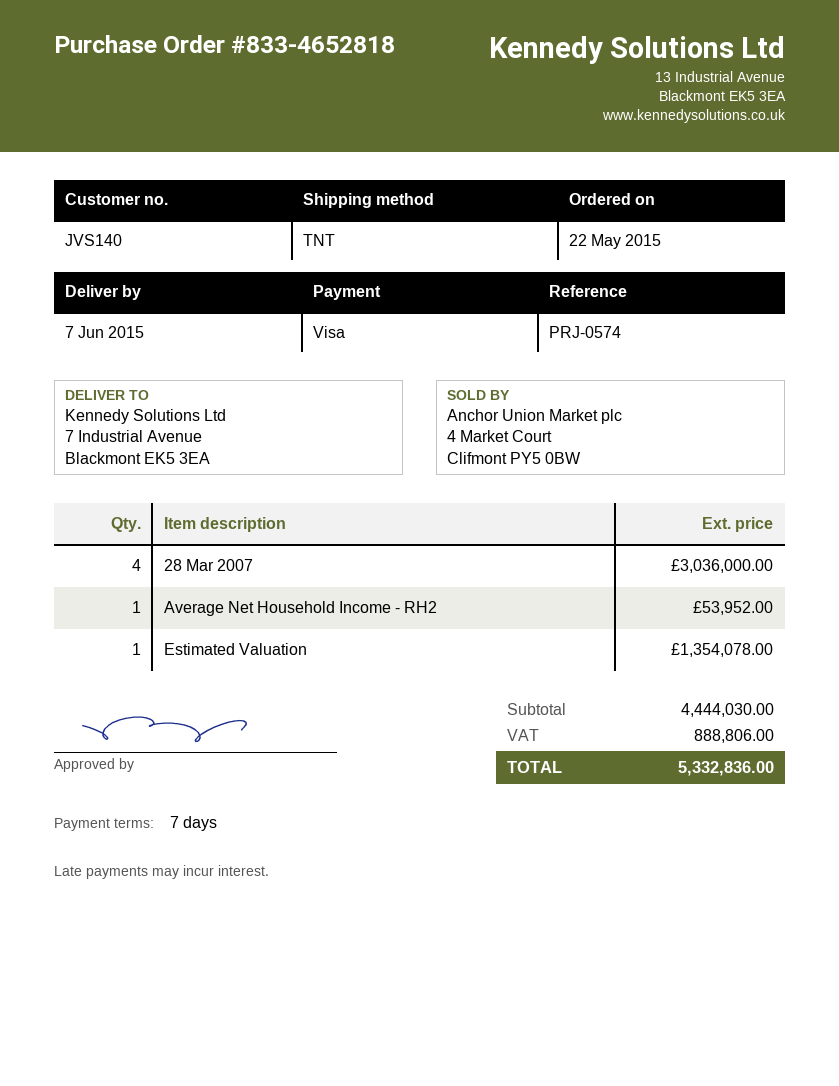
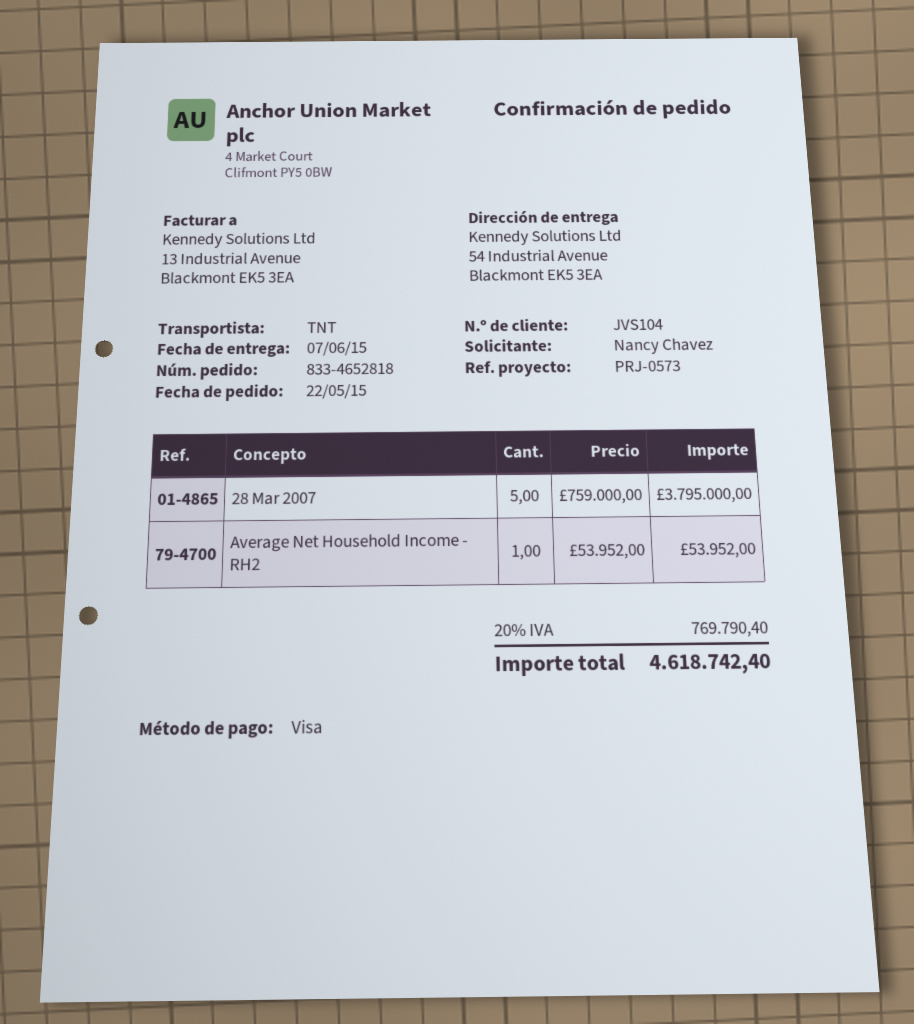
customer number: JVS140 -> JVS104
reference: PRJ-0574 -> PRJ-0573
ship to: 7 Industrial Avenue, Blackmont EK5 3EA -> 54 Industrial Avenue, Blackmont EK5 3EA
28 Mar 2007: 4 for 3036000.00 -> 5 for 3795000.00
Estimated Valuation: 1 for 1354078.00 -> none
tax: 888806.00 -> 769790.40
total: 5332836.00 -> 4618742.40

